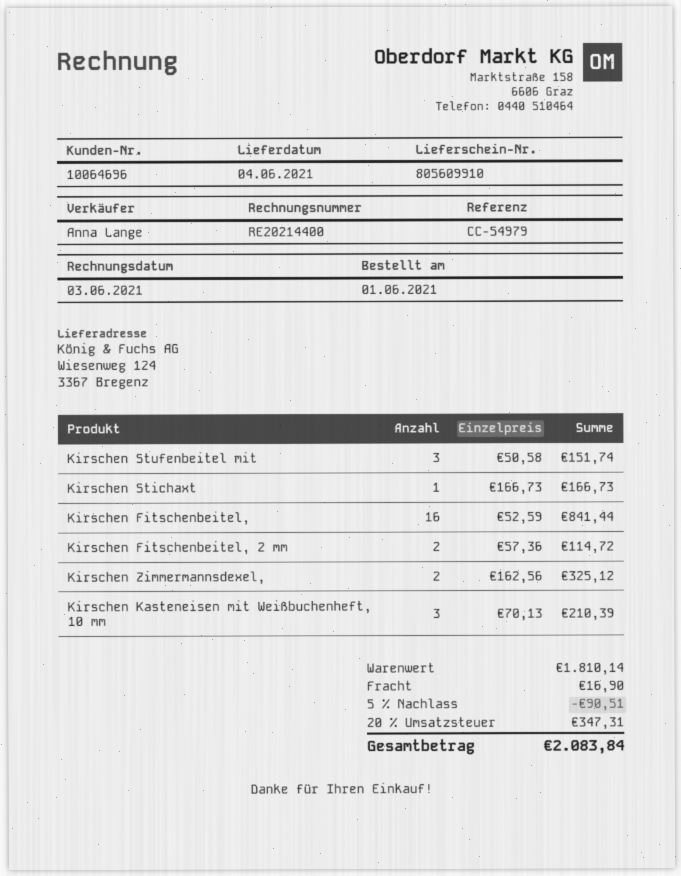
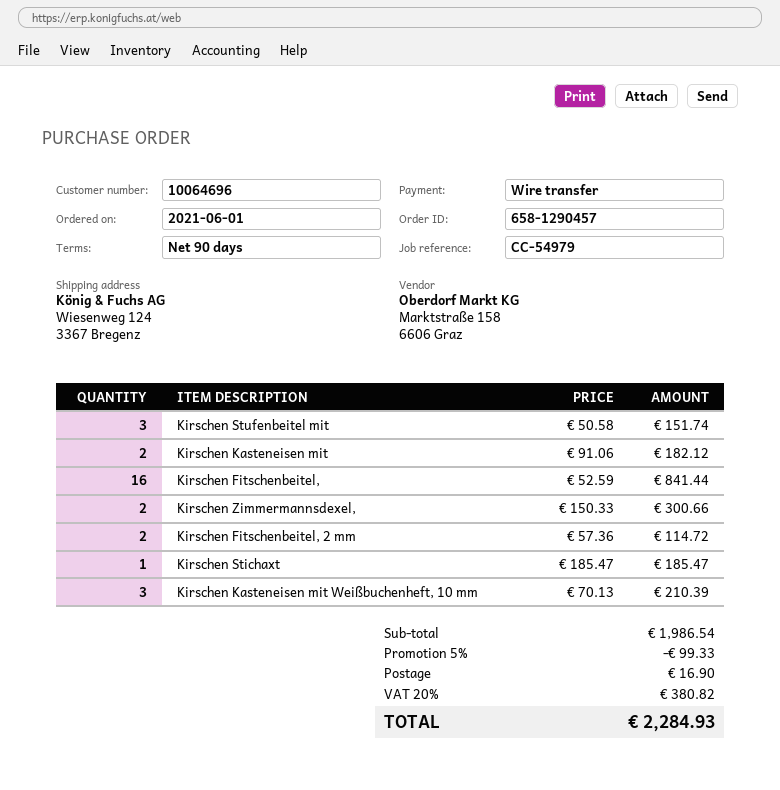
Kirschen Stichaxt: 1 x 166.73 = 166.73 -> 1 x 185.47 = 185.47
Kirschen Zimmermannsdexel,: 2 x 162.56 = 325.12 -> 2 x 150.33 = 300.66
Kirschen Kasteneisen mit: none -> 2 x 91.06 = 182.12
subtotal: 1810.14 -> 1986.54
discount: 5% = 90.51 -> 5% = 99.33
tax: 20% = 347.31 -> 20% = 380.82
total: 2083.84 -> 2284.93

